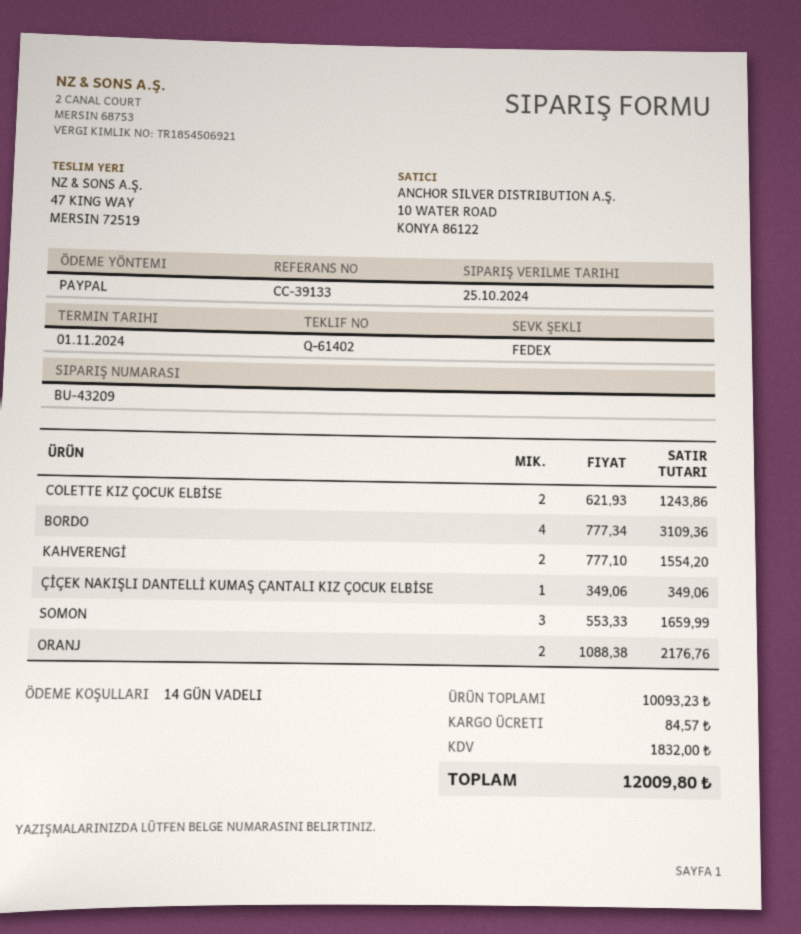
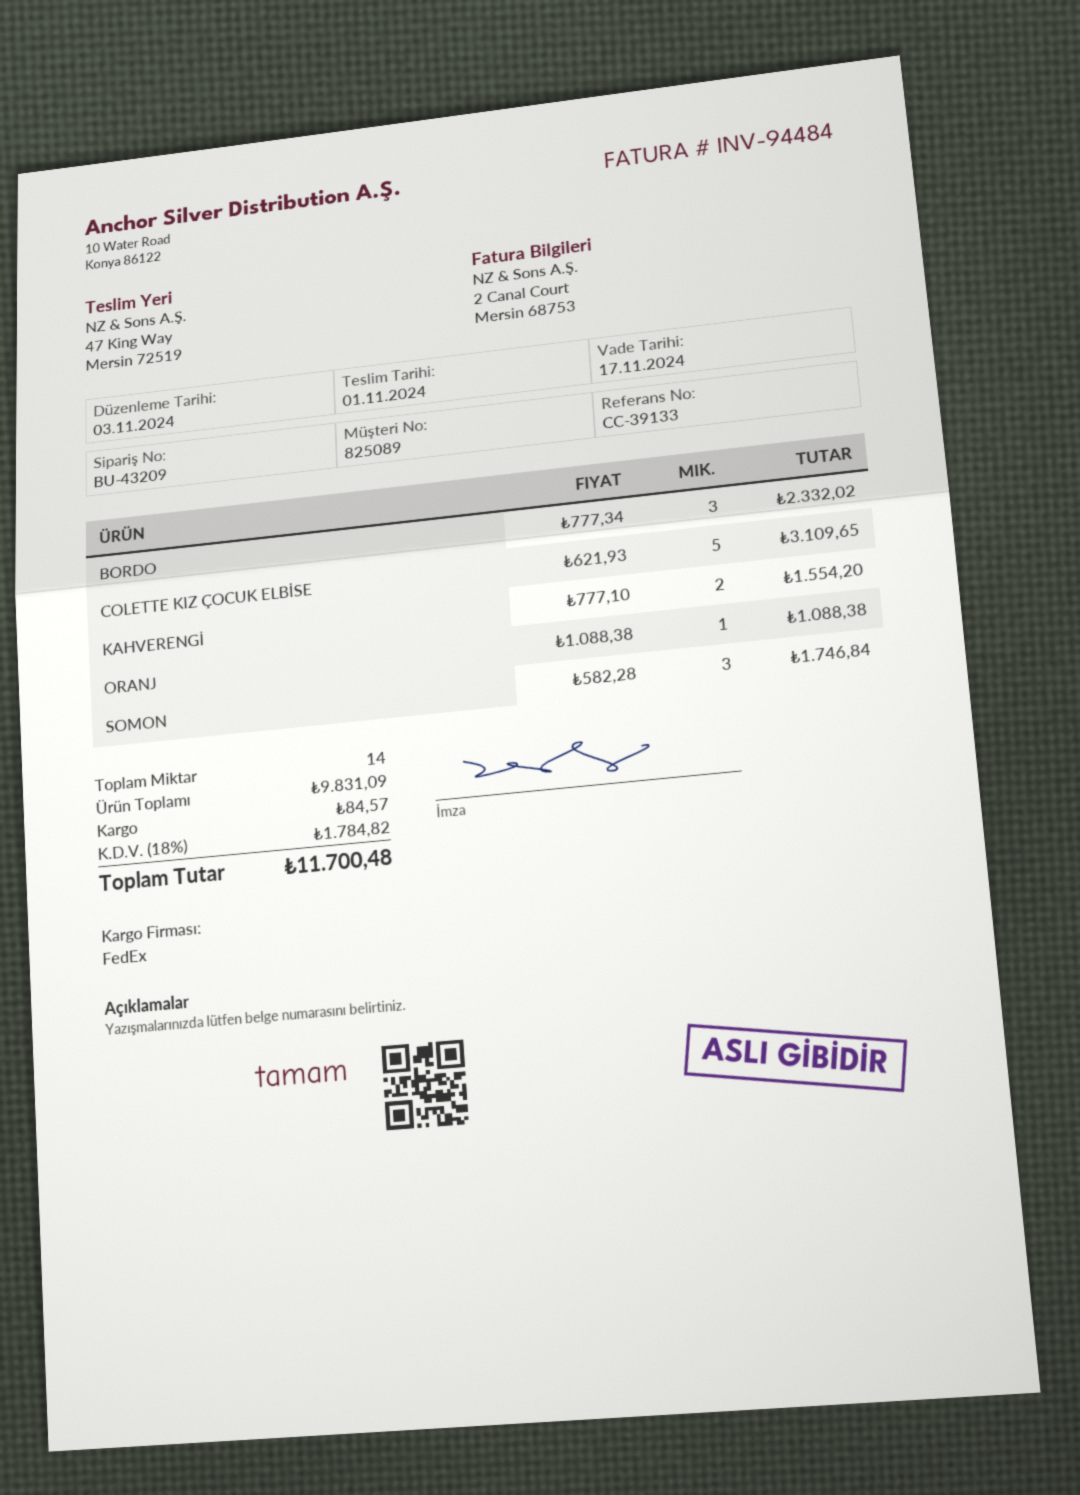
COLETTE KIZ ÇOCUK ELBİSE: 2 x 621.93 = 1243.86 -> 5 x 621.93 = 3109.65
BORDO: 4 x 777.34 = 3109.36 -> 3 x 777.34 = 2332.02
ÇİÇEK NAKIŞLI DANTELLİ KUMAŞ ÇANTALI KIZ ÇOCUK ELBİSE: 1 x 349.06 = 349.06 -> none
SOMON: 3 x 553.33 = 1659.99 -> 3 x 582.28 = 1746.84
ORANJ: 2 x 1088.38 = 2176.76 -> 1 x 1088.38 = 1088.38
subtotal: 10093.23 -> 9831.09
tax: 1832.00 -> 1784.82
total: 12009.80 -> 11700.48

